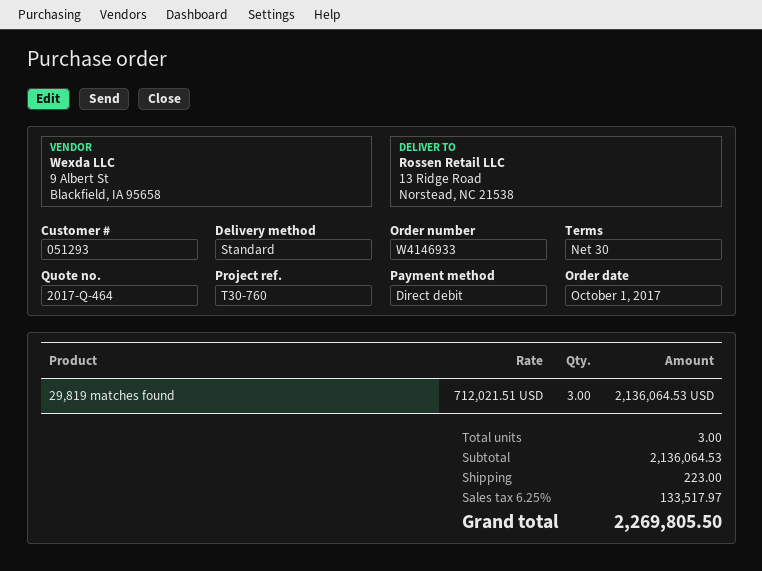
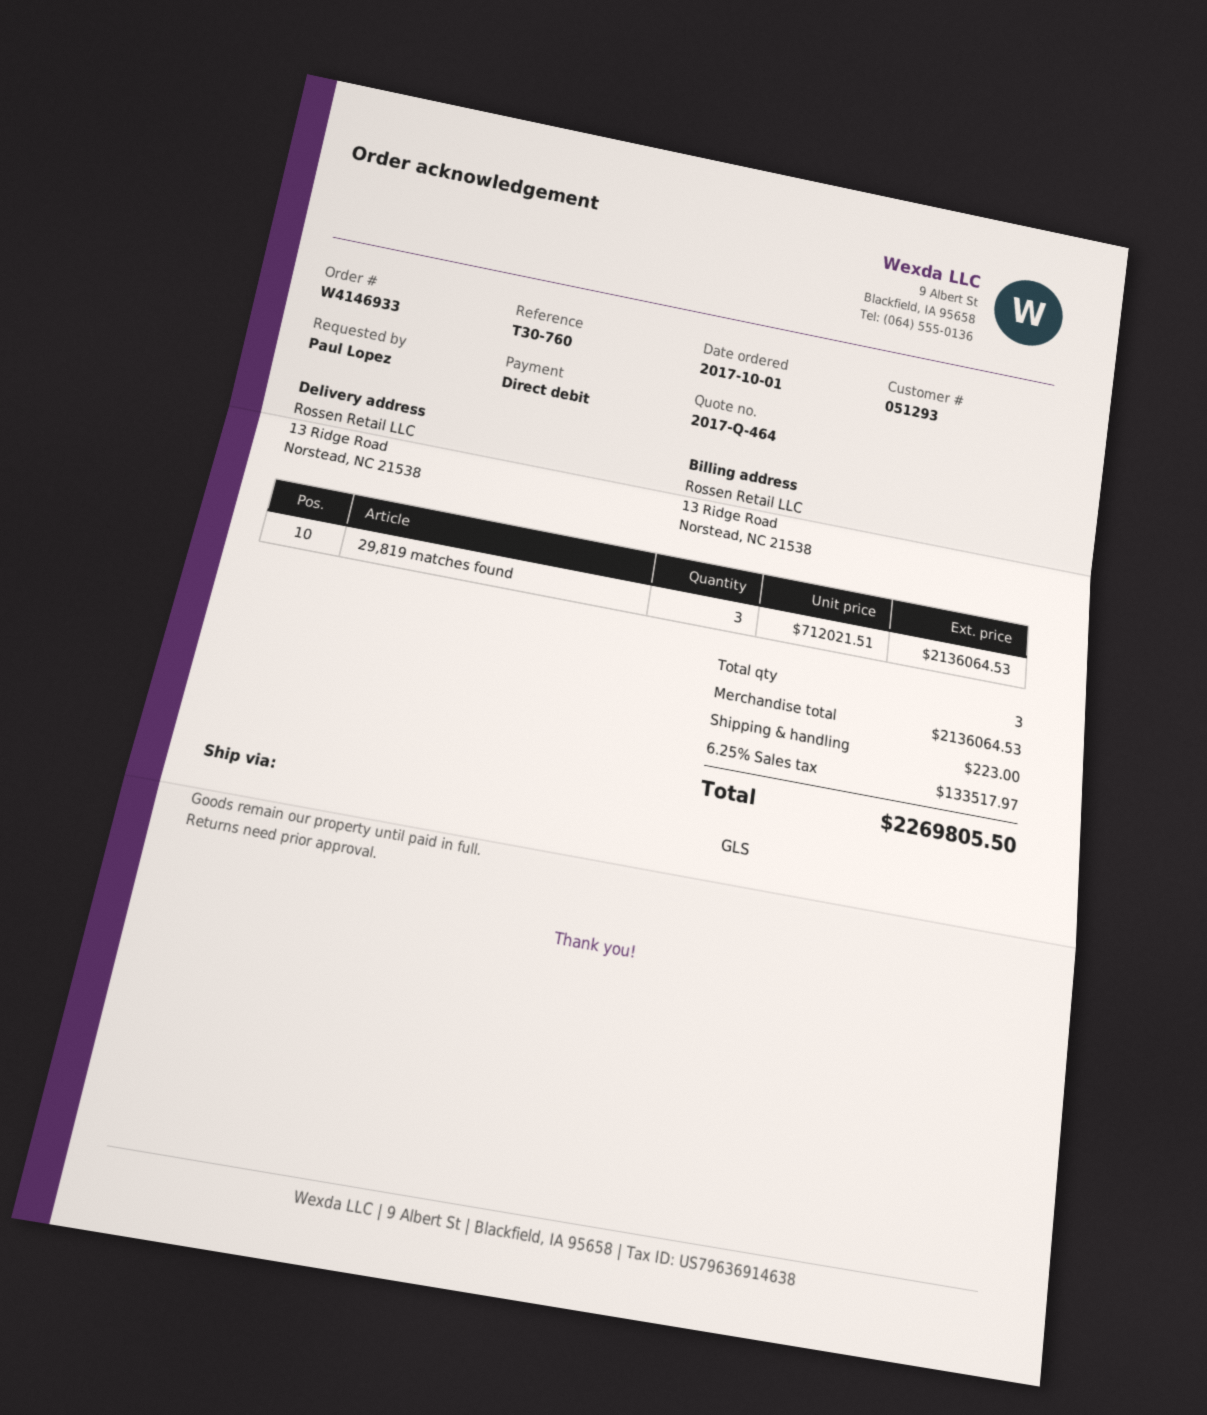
shipping method: standard -> GLS

